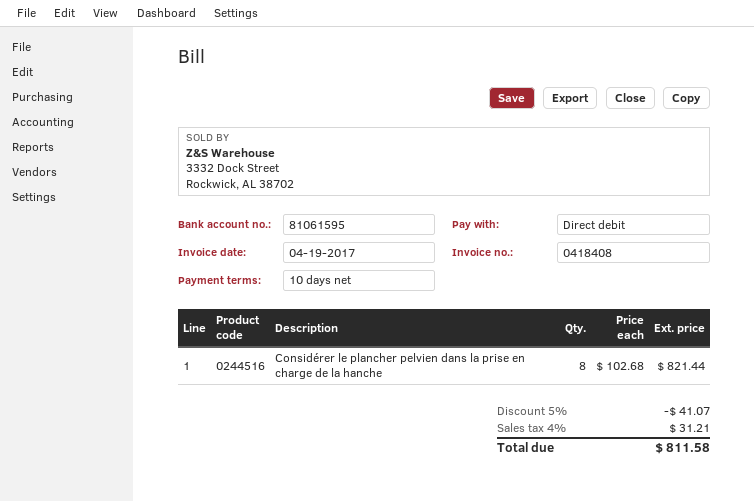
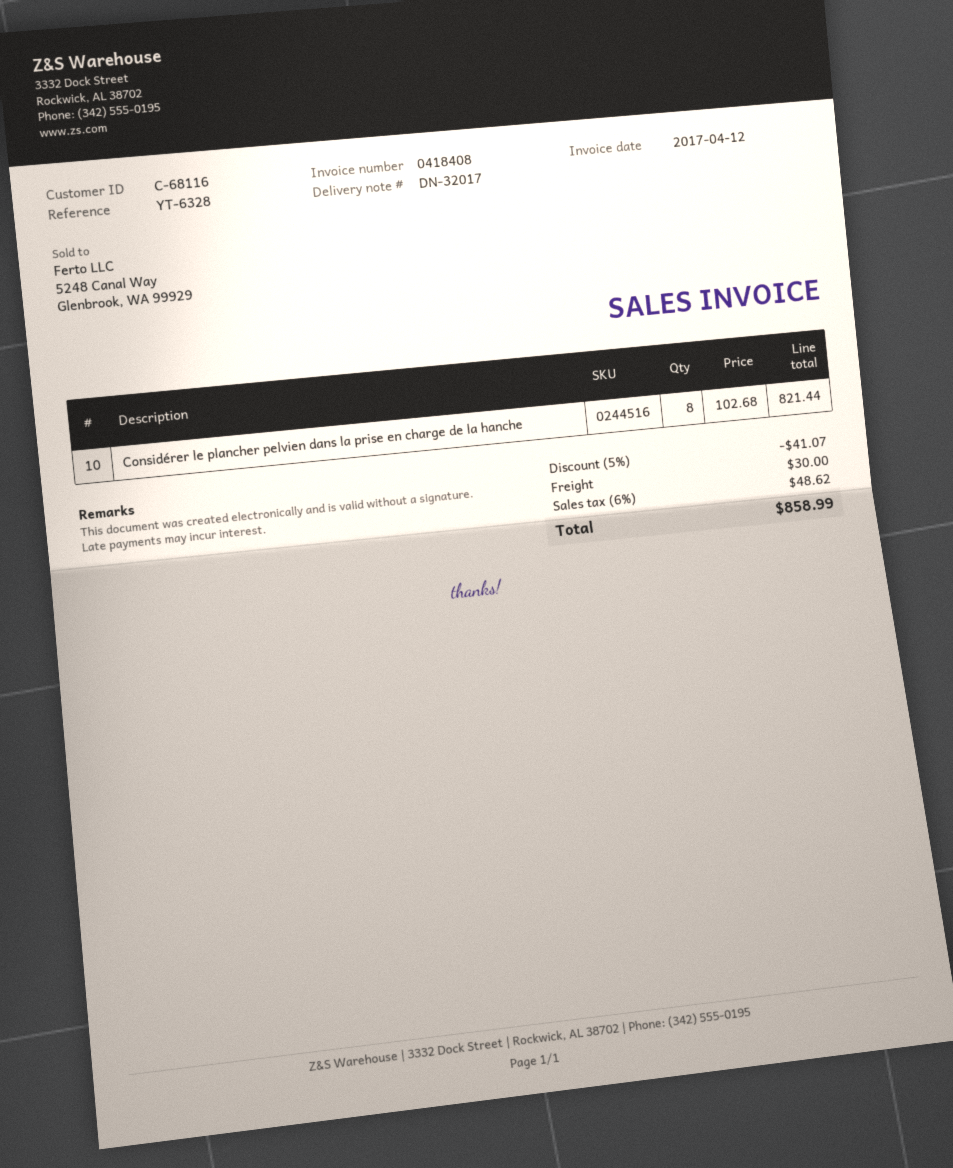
invoice date: 2017-04-19 -> 2017-04-12
shipping: none -> 30.00
tax: 4% = 31.21 -> 6% = 48.62
total: 811.58 -> 858.99

